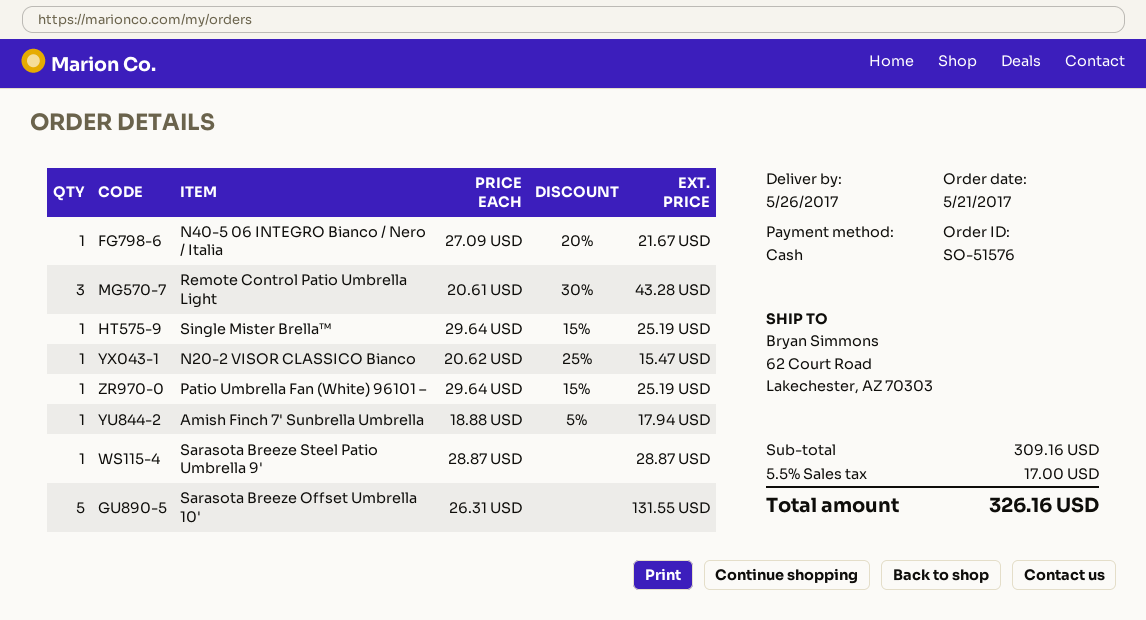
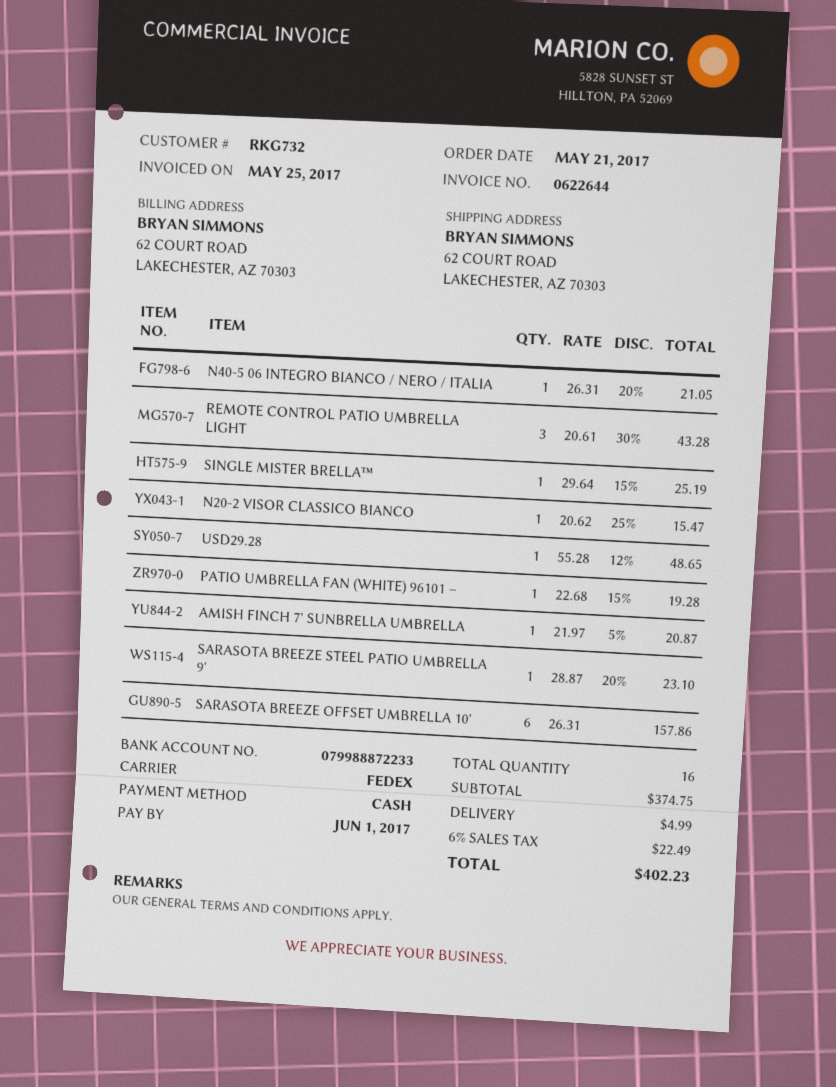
N40-5 06 INTEGRO Bianco / Nero / Italia: 1 x 27.09 - 20% = 21.67 -> 1 x 26.31 - 20% = 21.05
Patio Umbrella Fan (White) 96101 –: 1 x 29.64 - 15% = 25.19 -> 1 x 22.68 - 15% = 19.28
Amish Finch 7' Sunbrella Umbrella: 1 x 18.88 - 5% = 17.94 -> 1 x 21.97 - 5% = 20.87
Sarasota Breeze Steel Patio Umbrella 9': 1 x 28.87 = 28.87 -> 1 x 28.87 - 20% = 23.10
Sarasota Breeze Offset Umbrella 10': 5 x 26.31 = 131.55 -> 6 x 26.31 = 157.86
USD29.28: none -> 1 x 55.28 - 12% = 48.65
subtotal: 309.16 -> 374.75
shipping: none -> 4.99
tax: 5.5% = 17.00 -> 6% = 22.49
total: 326.16 -> 402.23

